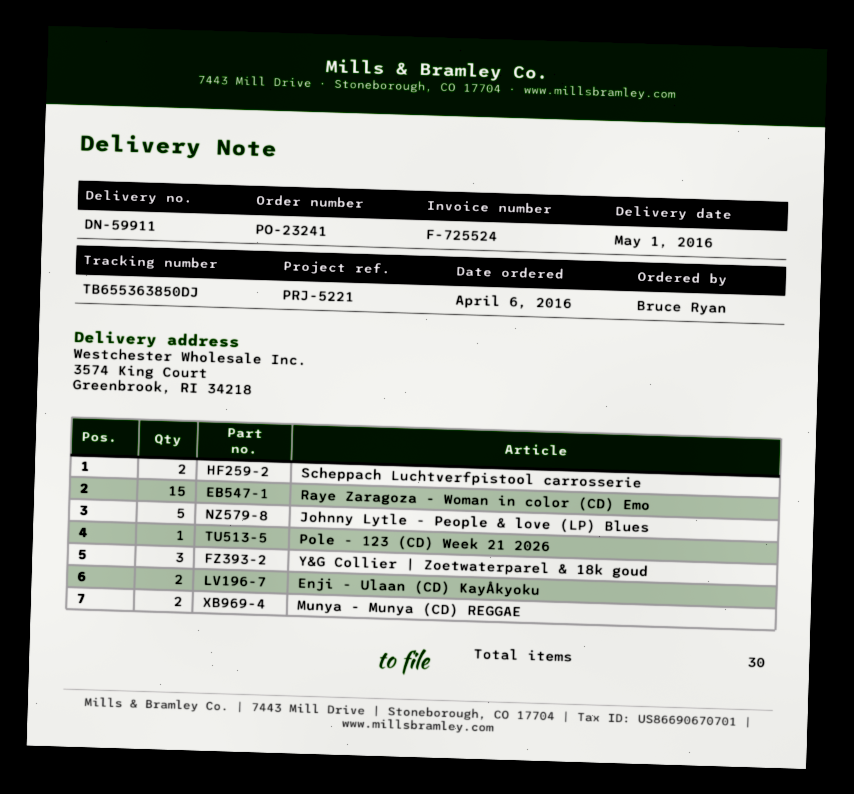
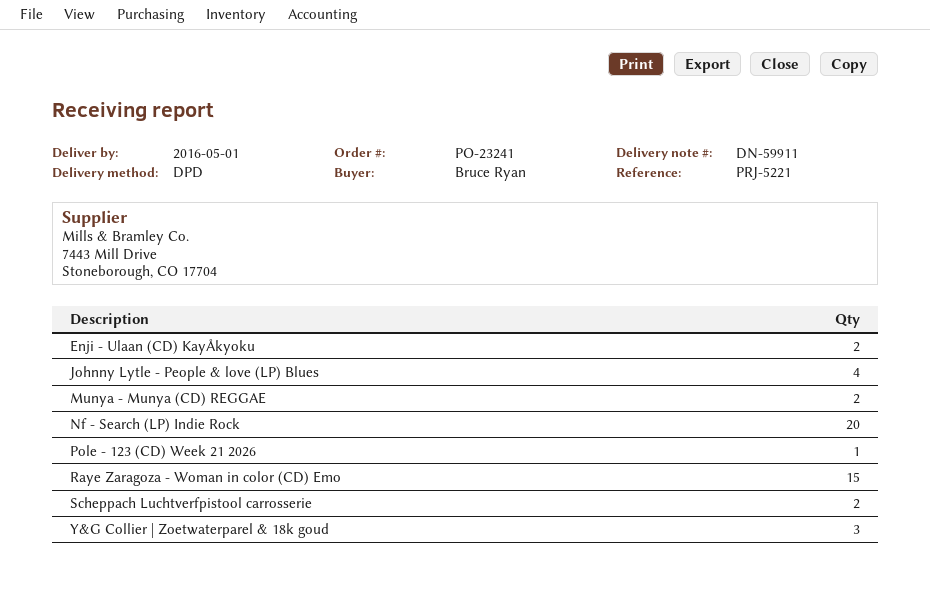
Johnny Lytle - People & love (LP) Blues: 5 -> 4
Nf - Search (LP) Indie Rock: none -> 20

